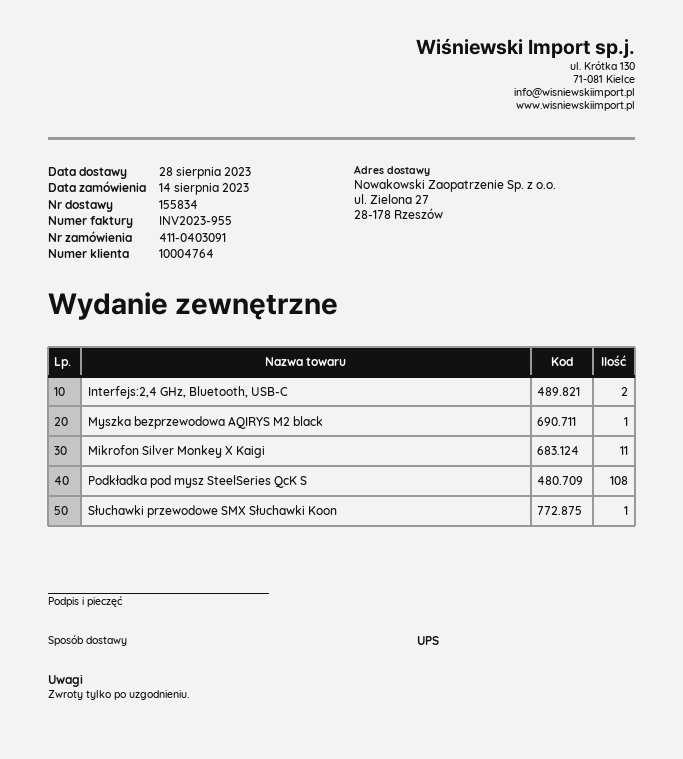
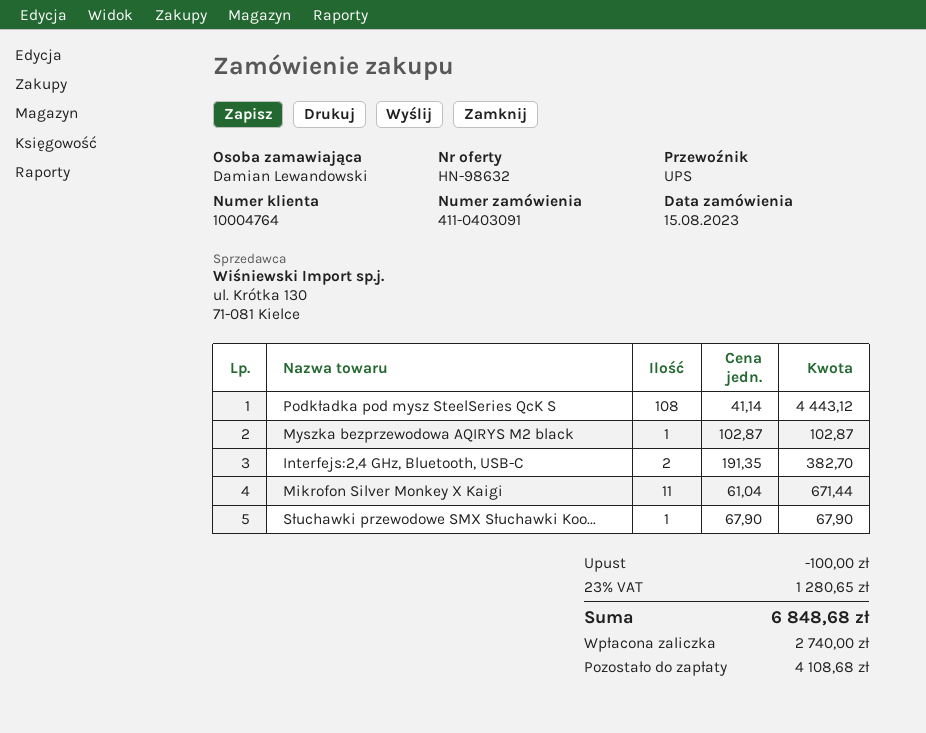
order date: 2023-08-14 -> 2023-08-15

